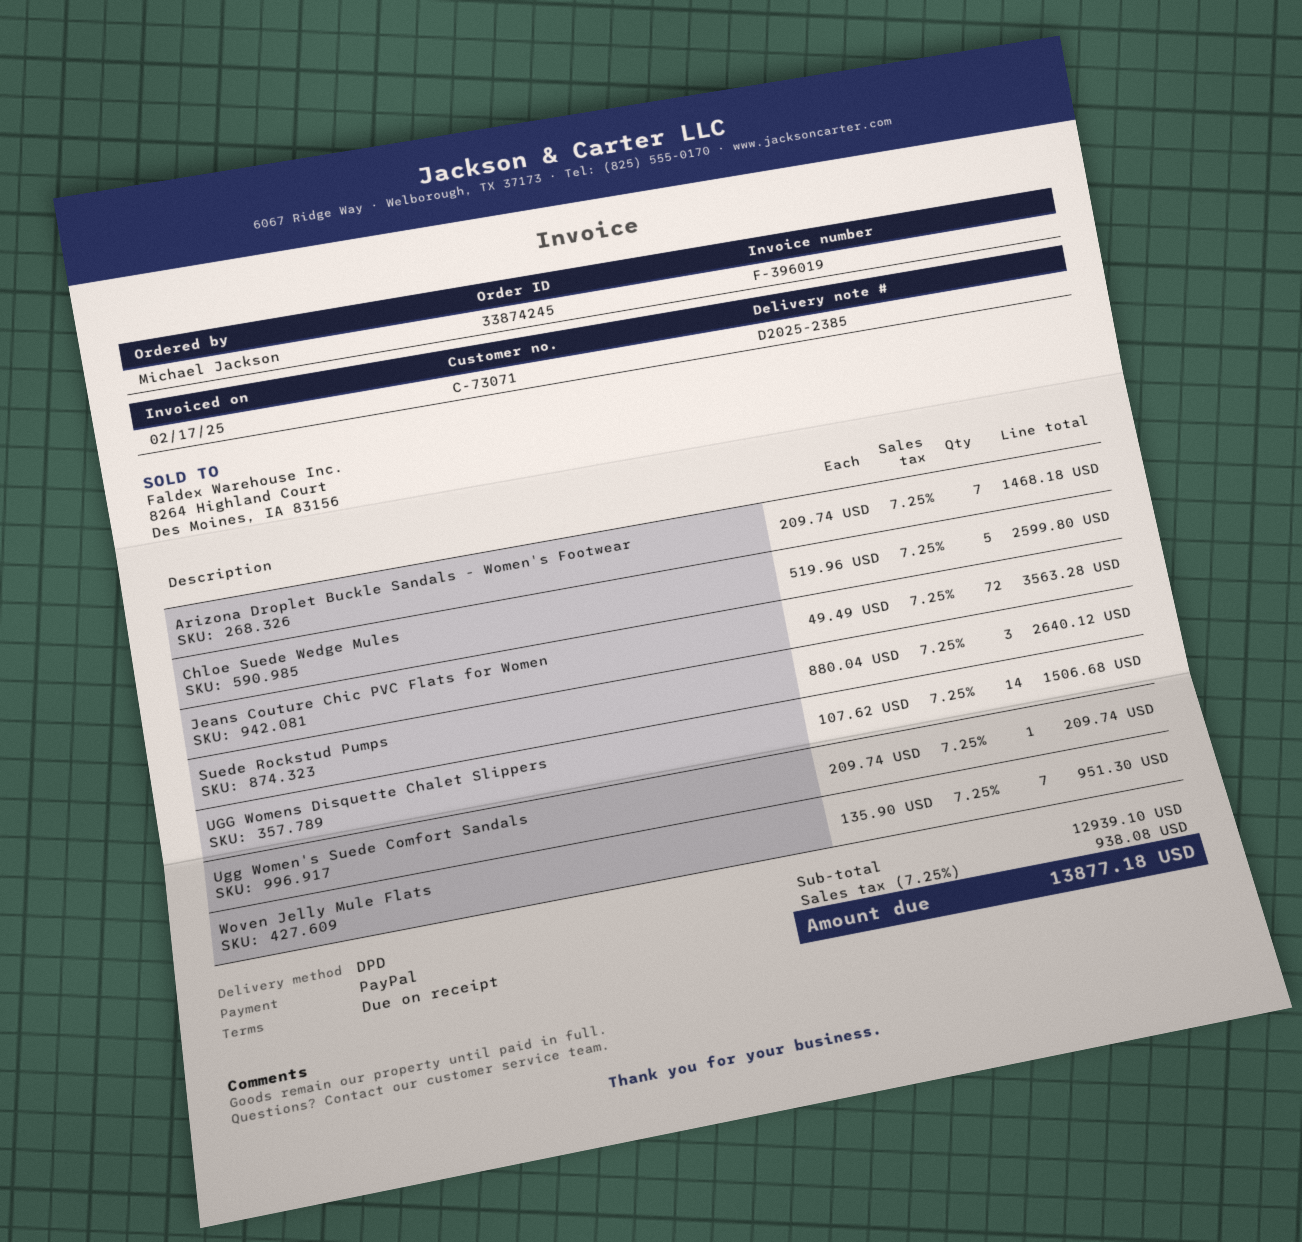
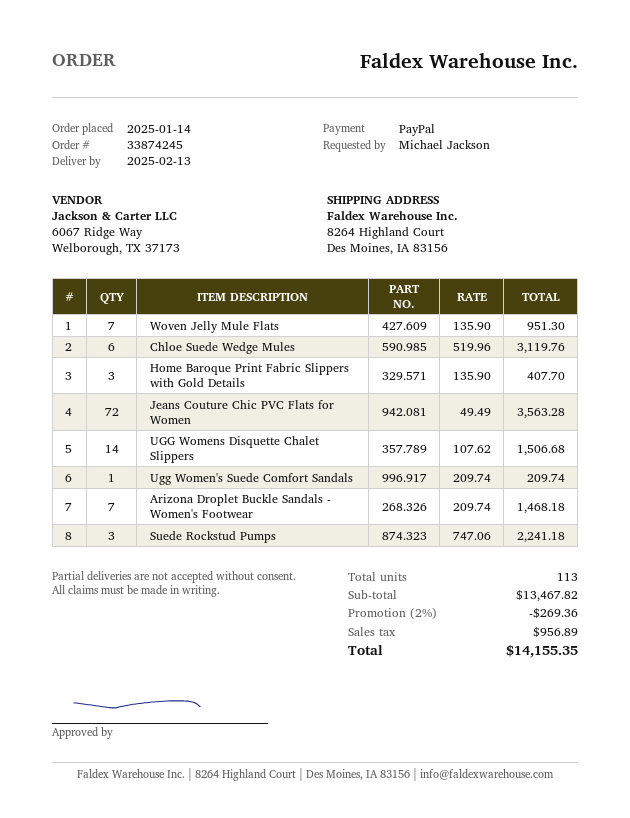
Chloe Suede Wedge Mules: 5 x 519.96 = 2599.80 -> 6 x 519.96 = 3119.76
Suede Rockstud Pumps: 3 x 880.04 = 2640.12 -> 3 x 747.06 = 2241.18
Home Baroque Print Fabric Slippers with Gold Details: none -> 3 x 135.90 = 407.70
subtotal: 12939.10 -> 13467.82
discount: none -> 2% = 269.36
tax: 938.08 -> 956.89
total: 13877.18 -> 14155.35

